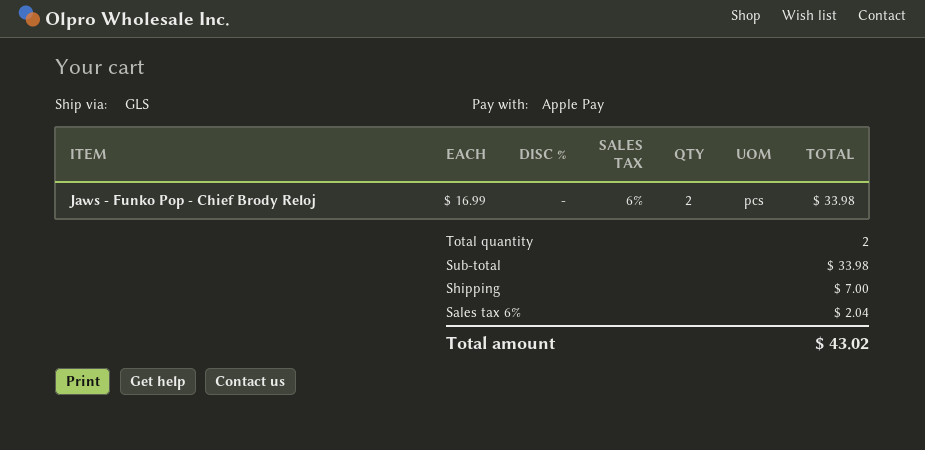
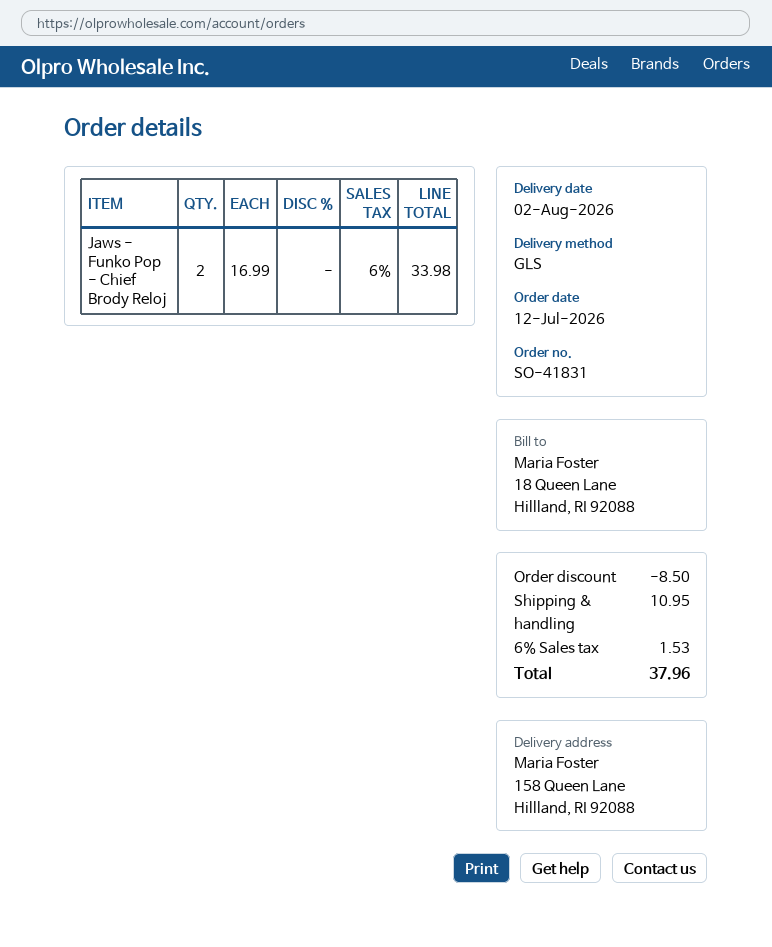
discount: none -> 8.50
shipping: 7.00 -> 10.95
tax: 6% = 2.04 -> 6% = 1.53
total: 43.02 -> 37.96

